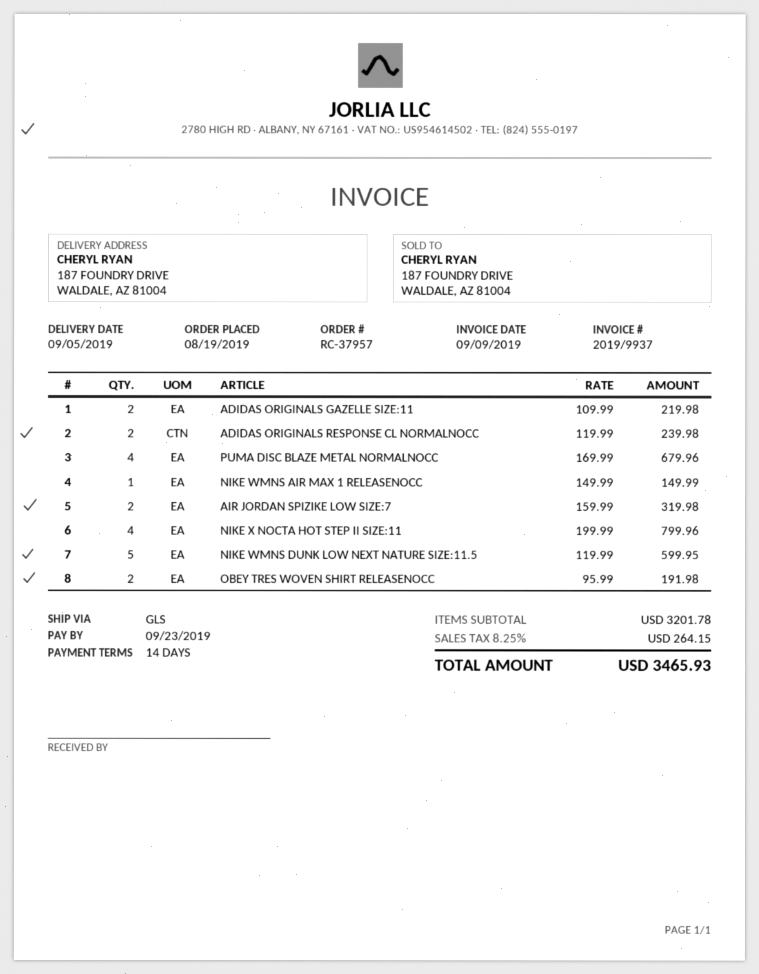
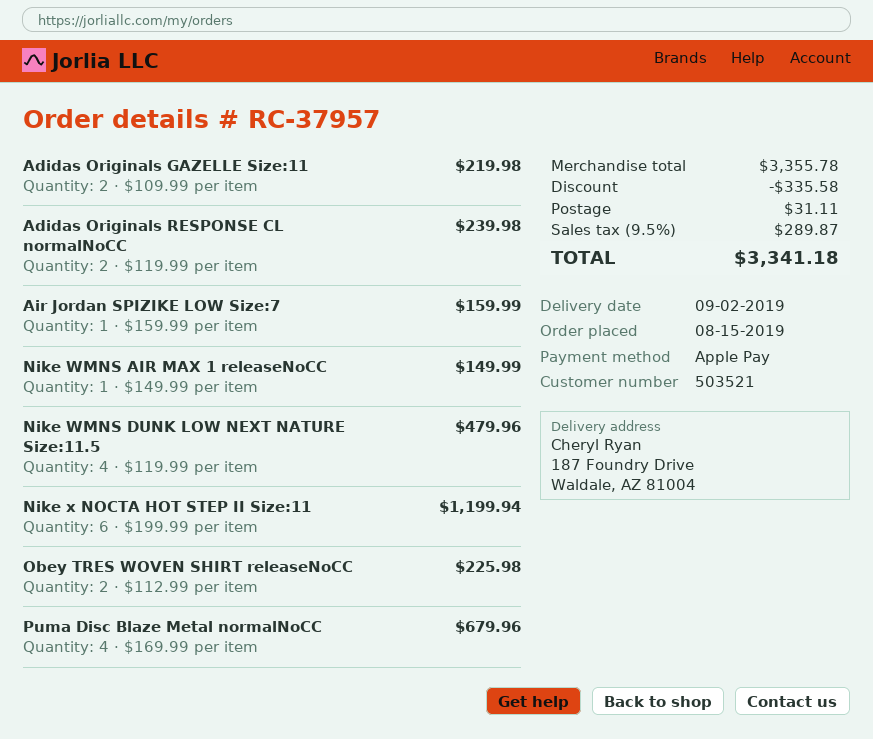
order date: 2019-08-19 -> 2019-08-15
delivery date: 2019-09-05 -> 2019-09-02
AIR JORDAN SPIZIKE LOW SIZE:7: 2 x 159.99 = 319.98 -> 1 x 159.99 = 159.99
NIKE X NOCTA HOT STEP II SIZE:11: 4 x 199.99 = 799.96 -> 6 x 199.99 = 1199.94
NIKE WMNS DUNK LOW NEXT NATURE SIZE:11.5: 5 x 119.99 = 599.95 -> 4 x 119.99 = 479.96
OBEY TRES WOVEN SHIRT RELEASENOCC: 2 x 95.99 = 191.98 -> 2 x 112.99 = 225.98
subtotal: 3201.78 -> 3355.78
discount: none -> 335.58
shipping: none -> 31.11
tax: 8.25% = 264.15 -> 9.5% = 289.87
total: 3465.93 -> 3341.18

